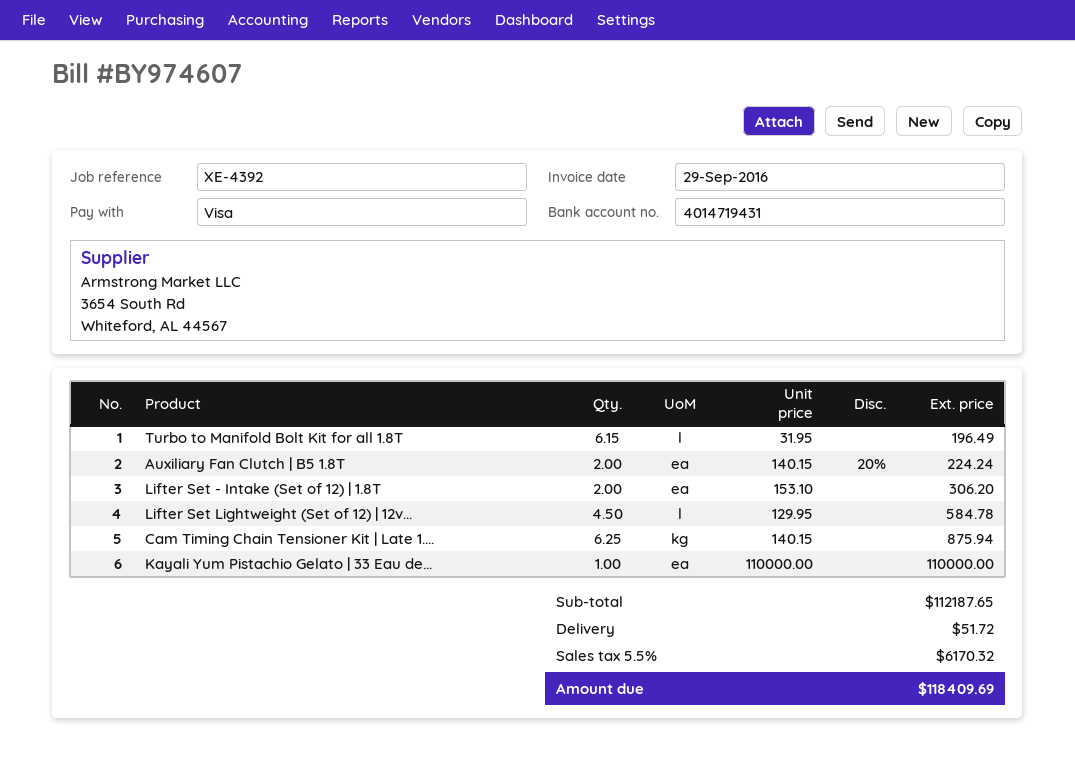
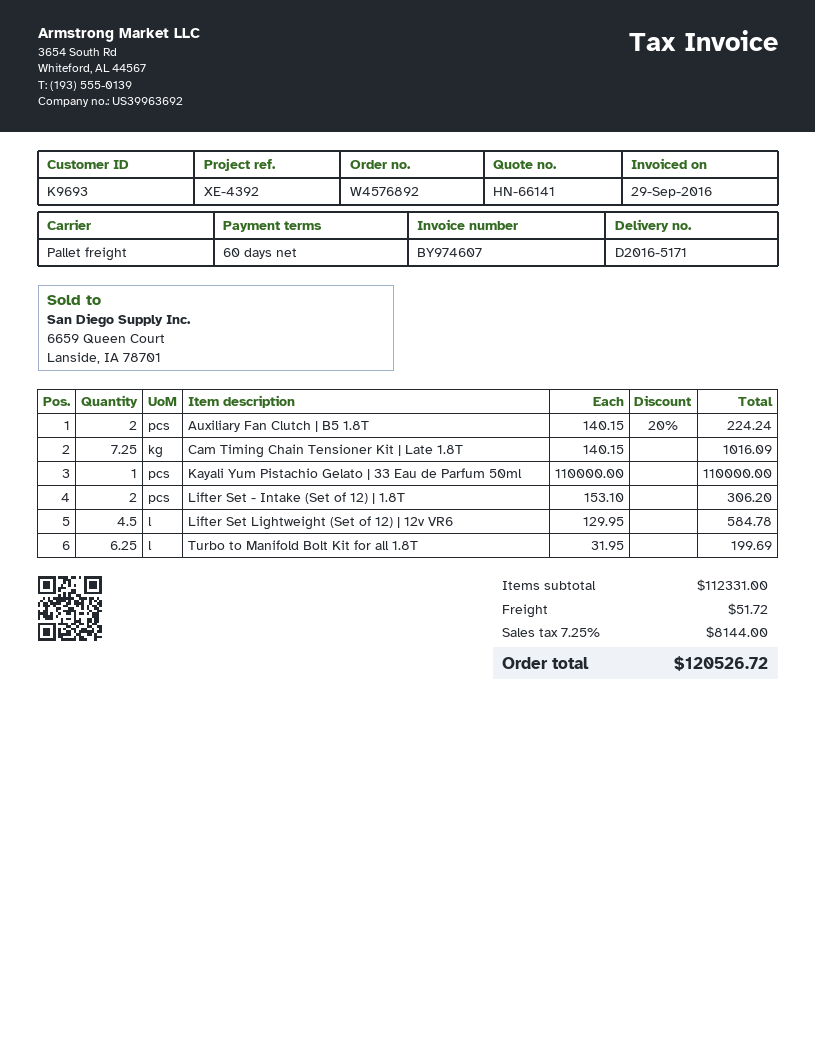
Turbo to Manifold Bolt Kit for all 1.8T: 6.15 x 31.95 = 196.49 -> 6.25 x 31.95 = 199.69
Cam Timing Chain Tensioner Kit | Late 1....: 6.25 x 140.15 = 875.94 -> 7.25 x 140.15 = 1016.09
subtotal: 112187.65 -> 112331.00
tax: 5.5% = 6170.32 -> 7.25% = 8144.00
total: 118409.69 -> 120526.72

